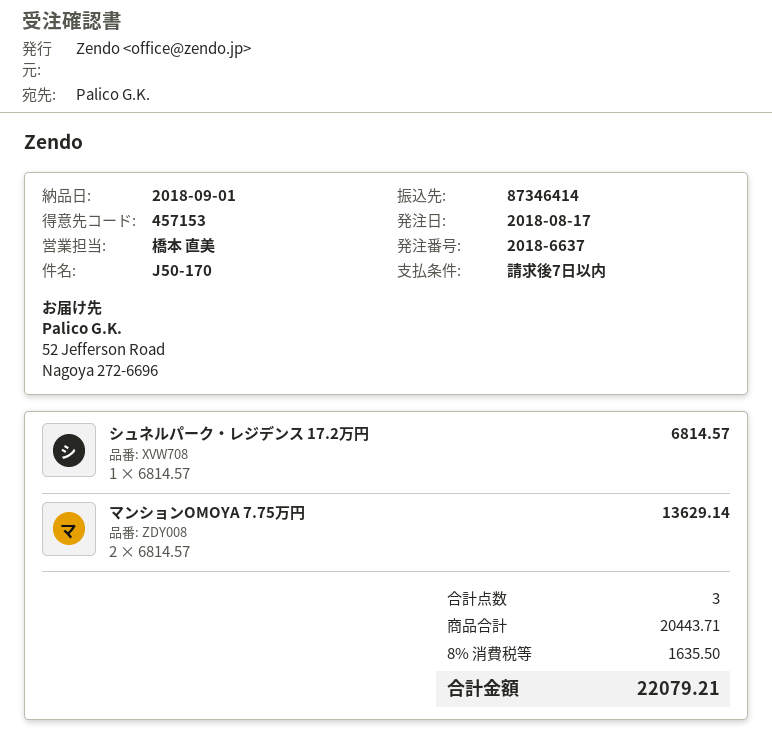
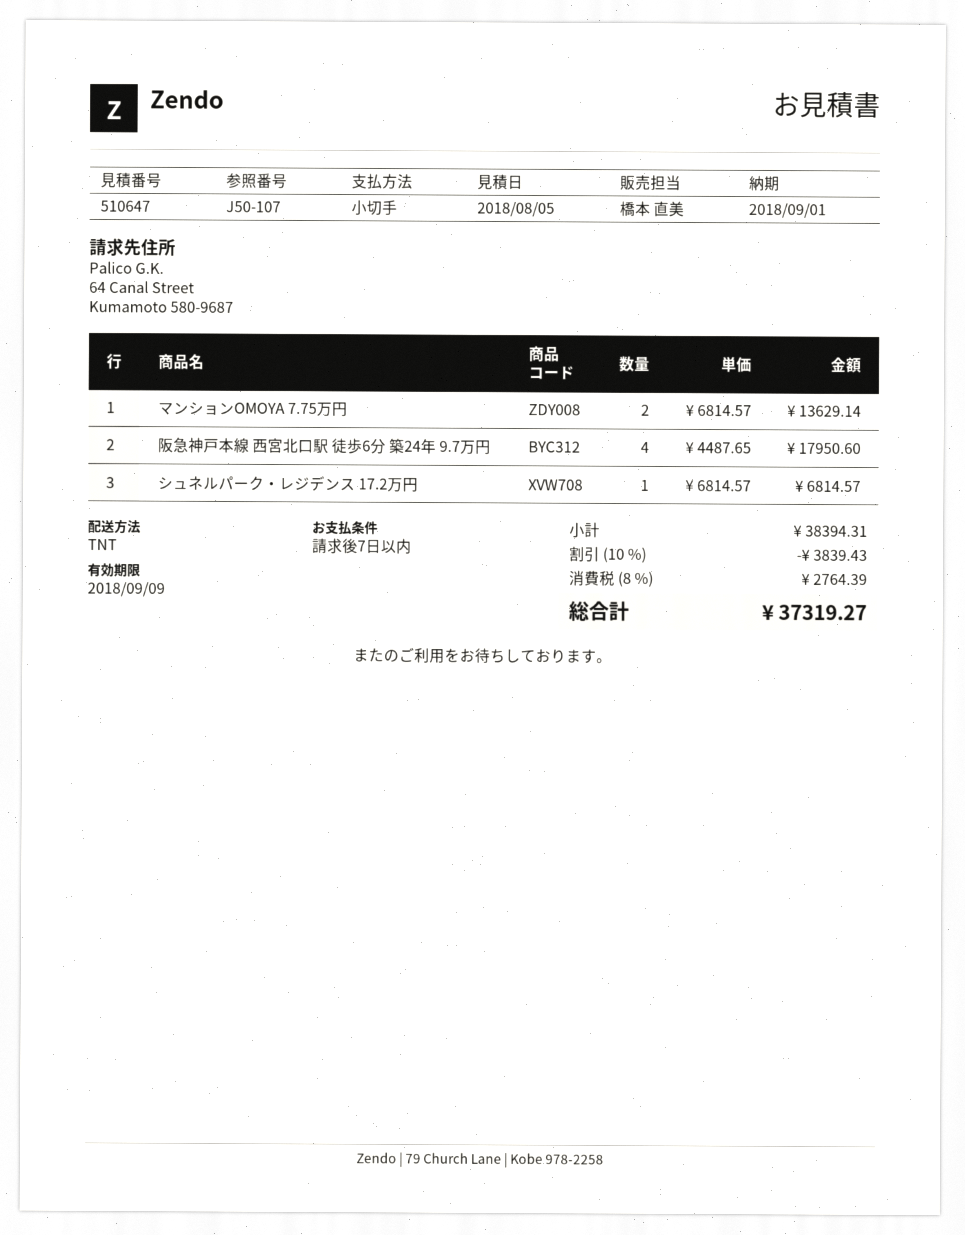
reference: J50-170 -> J50-107
阪急神戸本線 西宮北口駅 徒歩6分 築24年 9.7万円: none -> 4 x 4487.65 = 17950.60
subtotal: 20443.71 -> 38394.31
discount: none -> 10% = 3839.43
tax: 8% = 1635.50 -> 8% = 2764.39
total: 22079.21 -> 37319.27

